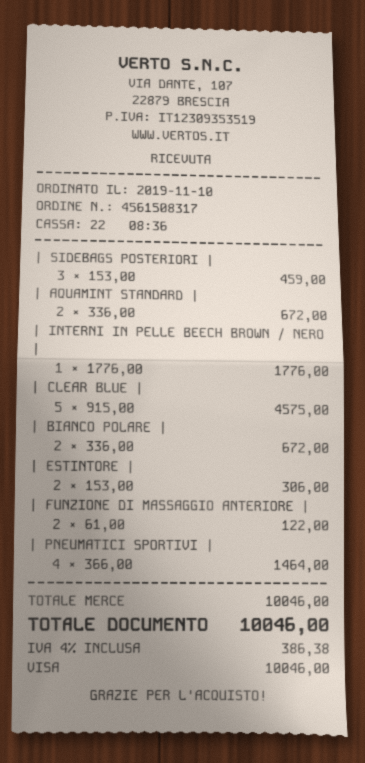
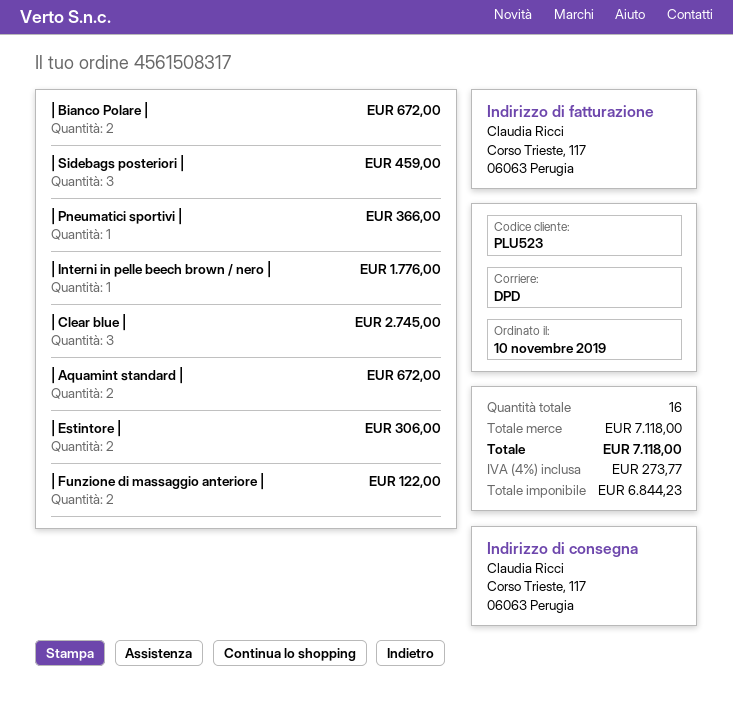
| CLEAR BLUE |: 5 for 4575.00 -> 3 for 2745.00
| PNEUMATICI SPORTIVI |: 4 for 1464.00 -> 1 for 366.00
subtotal: 10046.00 -> 7118.00
tax: 4% = 386.38 -> 4% = 273.77
total: 10046.00 -> 7118.00

